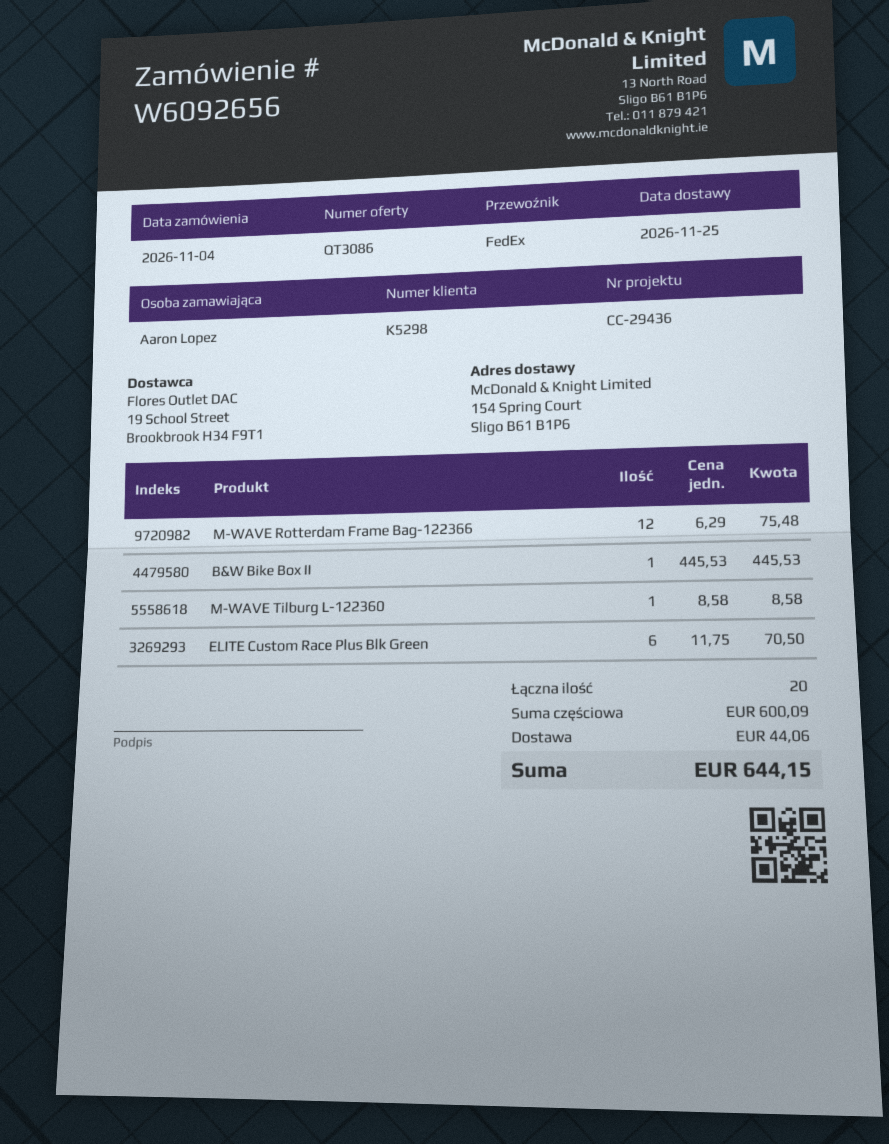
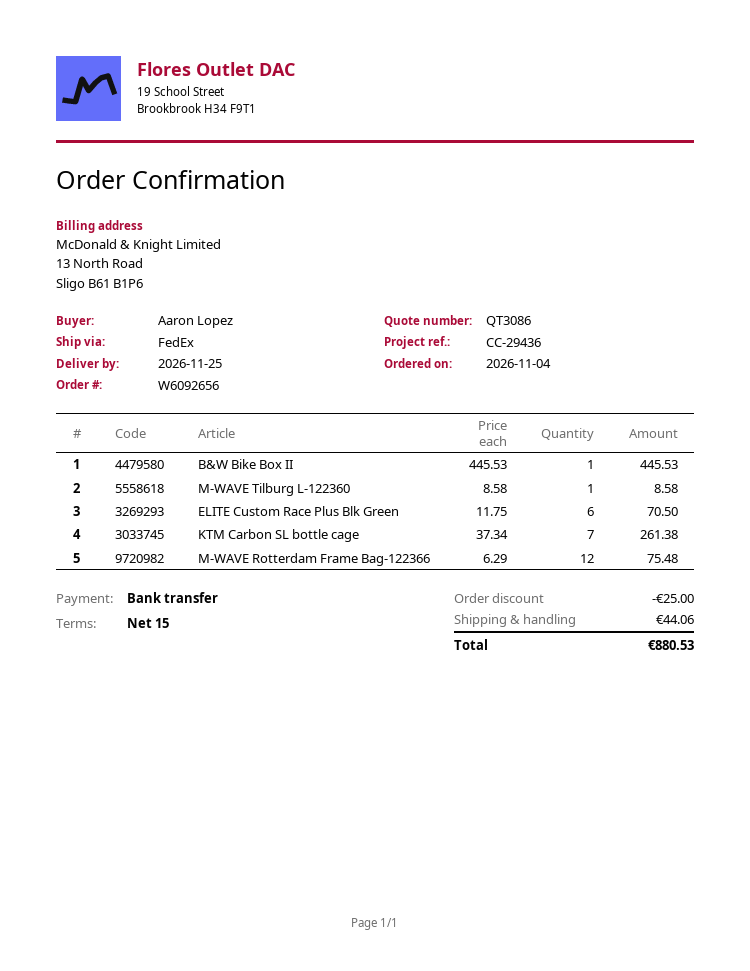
KTM Carbon SL bottle cage: none -> 7 x 37.34 = 261.38
discount: none -> 25.00
total: 644.15 -> 880.53

